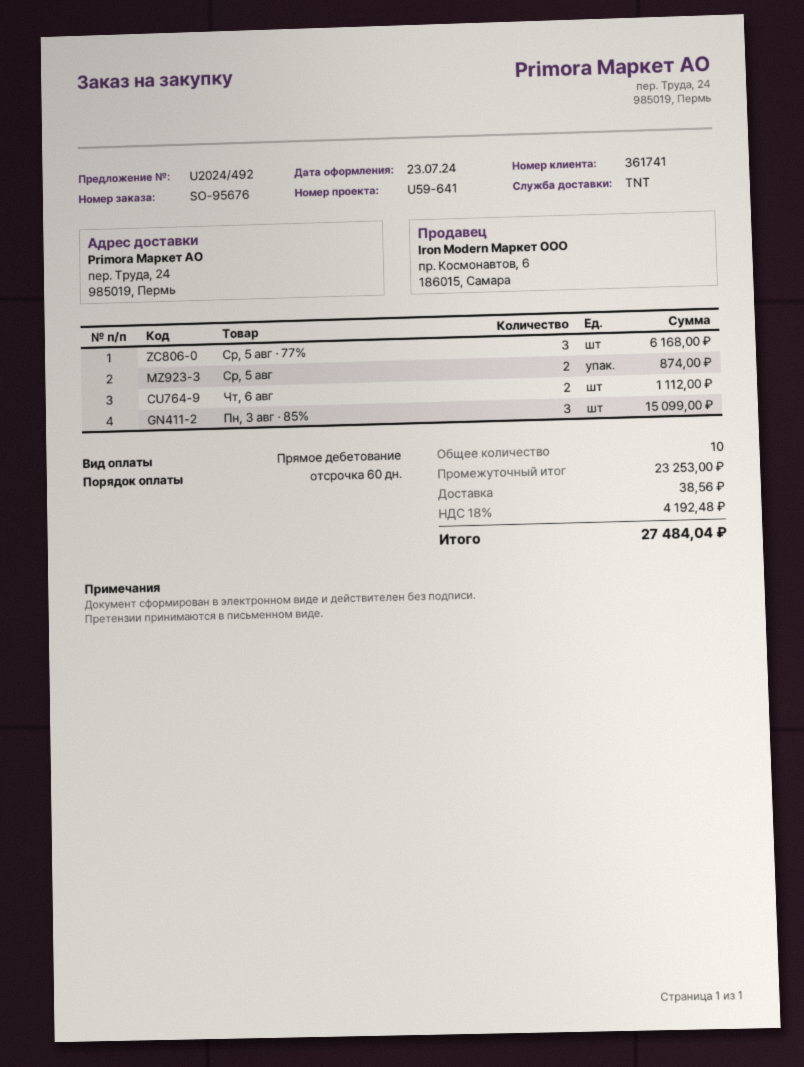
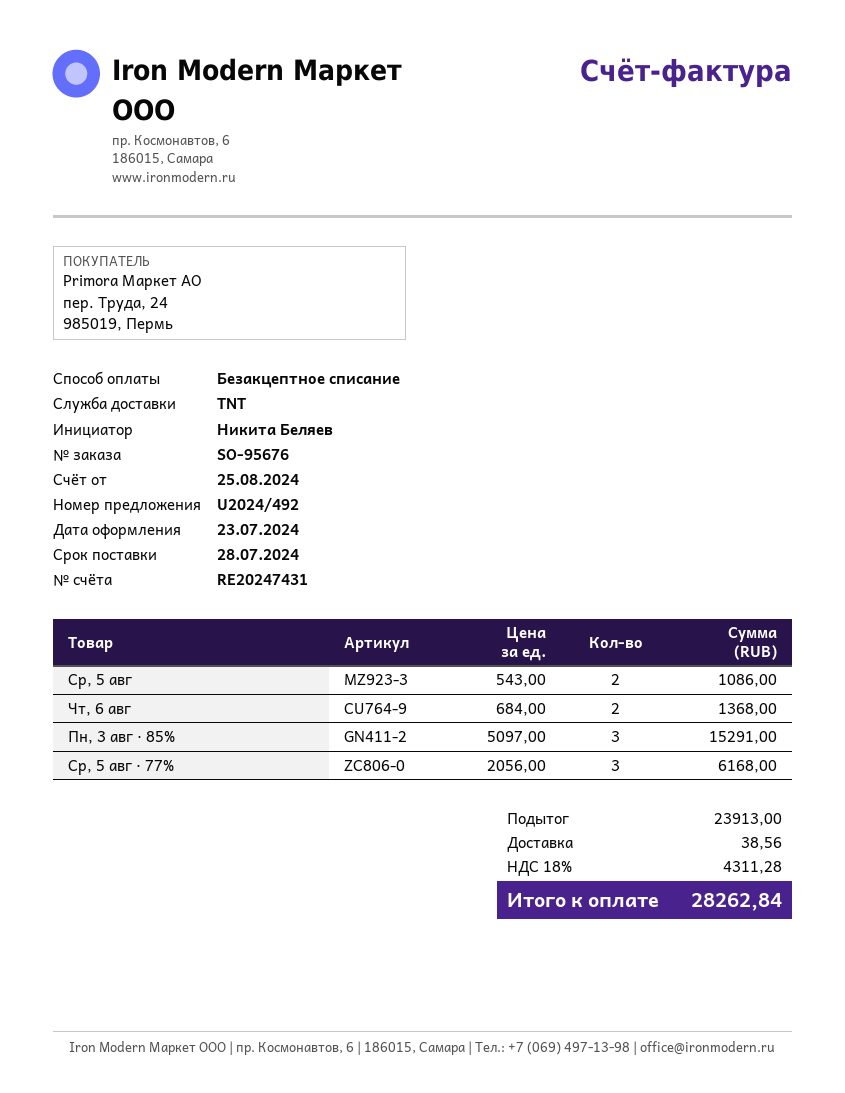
Ср, 5 авг: 2 for 874.00 -> 2 for 1086.00
Чт, 6 авг: 2 for 1112.00 -> 2 for 1368.00
Пн, 3 авг · 85%: 3 for 15099.00 -> 3 for 15291.00
subtotal: 23253.00 -> 23913.00
tax: 18% = 4192.48 -> 18% = 4311.28
total: 27484.04 -> 28262.84

